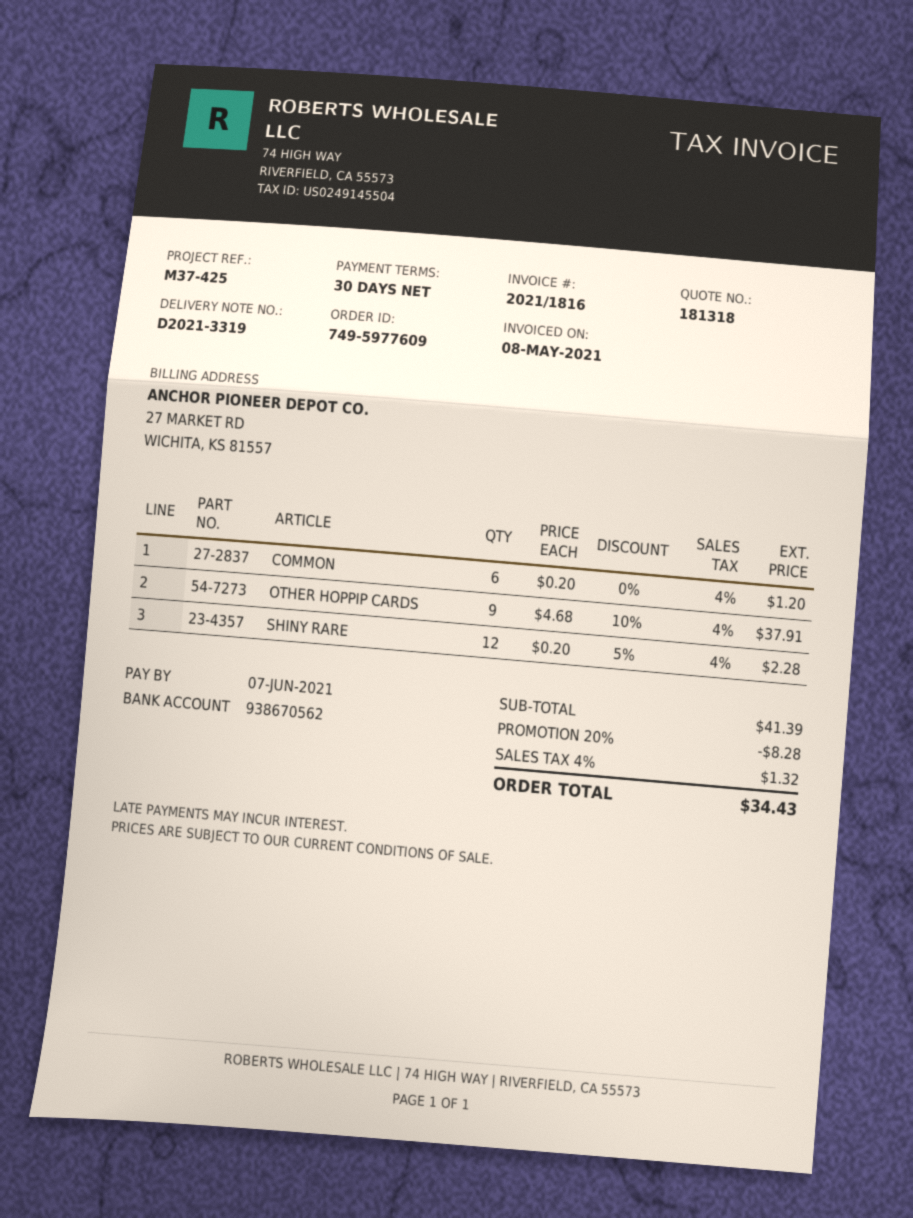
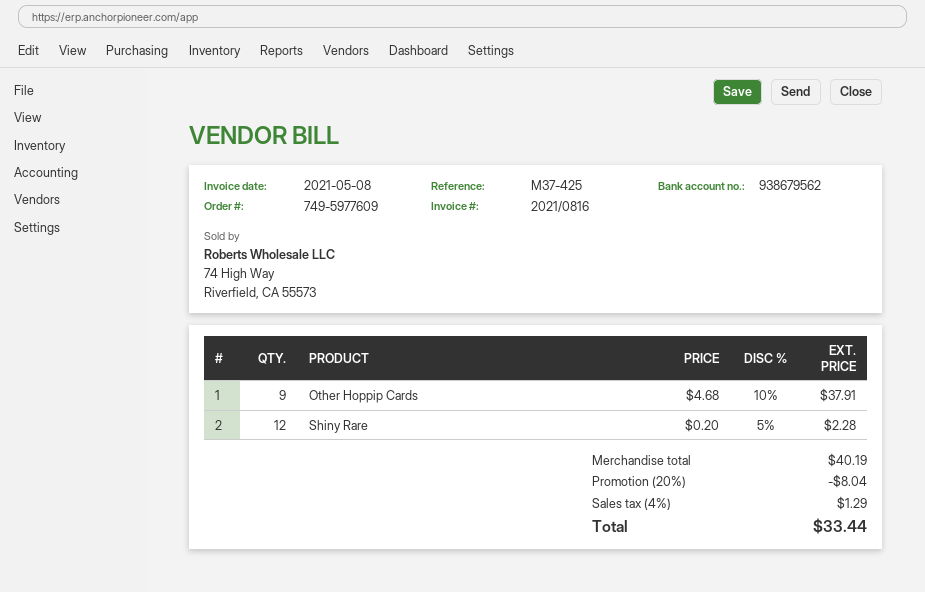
invoice number: 2021/1816 -> 2021/0816
bank account: 938670562 -> 938679562
COMMON: 6 x 0.20 = 1.20 -> none
subtotal: 41.39 -> 40.19
discount: 20% = 8.28 -> 20% = 8.04
tax: 4% = 1.32 -> 4% = 1.29
total: 34.43 -> 33.44

